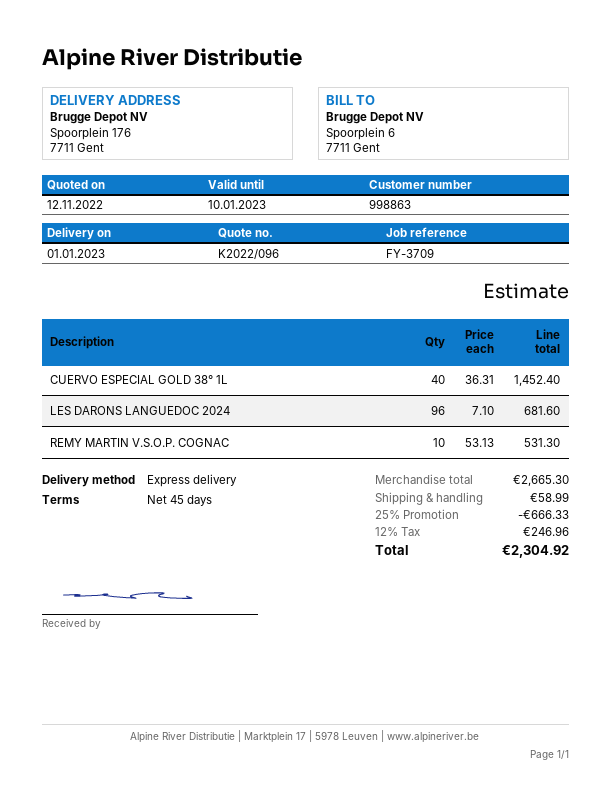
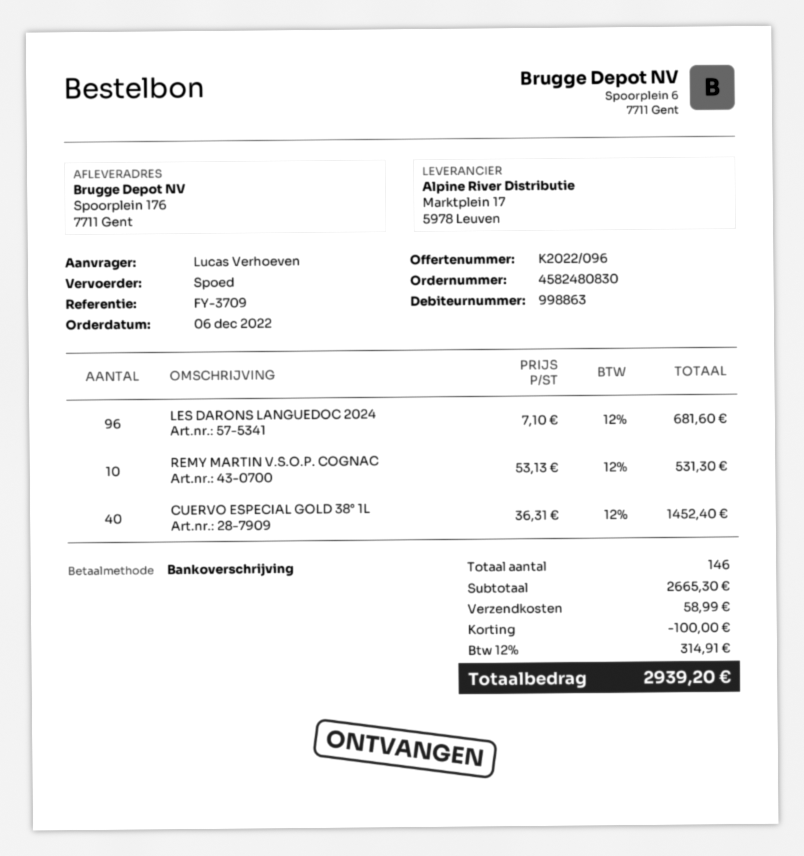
discount: 666.33 -> 100.00
tax: 12% = 246.96 -> 12% = 314.91
total: 2304.92 -> 2939.20

